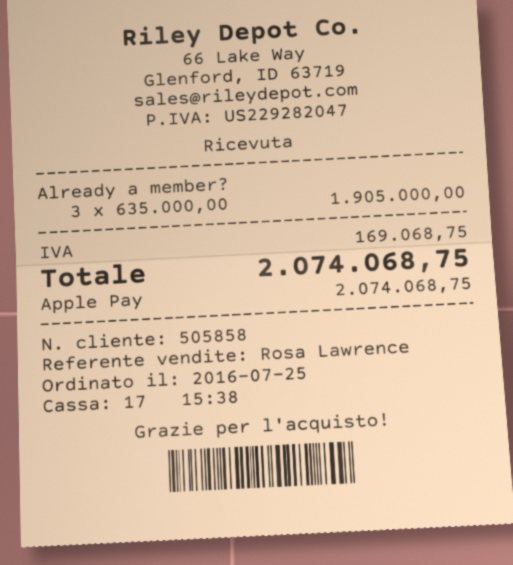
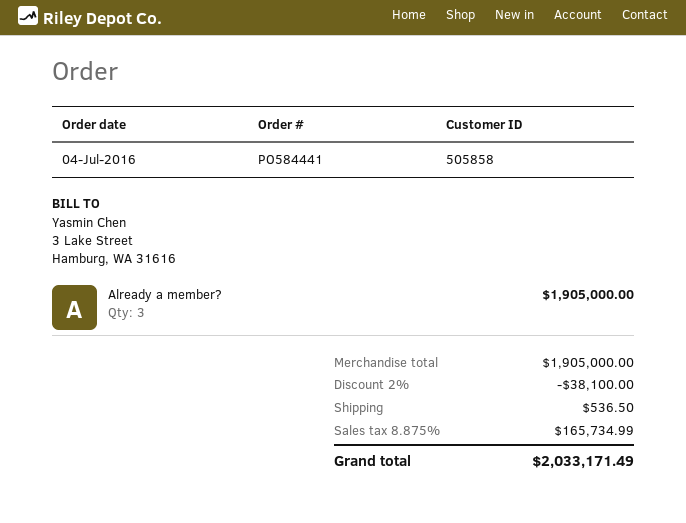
order date: 2016-07-25 -> 2016-07-04
discount: none -> 2% = 38100.00
shipping: none -> 536.50
tax: 169068.75 -> 165734.99
total: 2074068.75 -> 2033171.49

